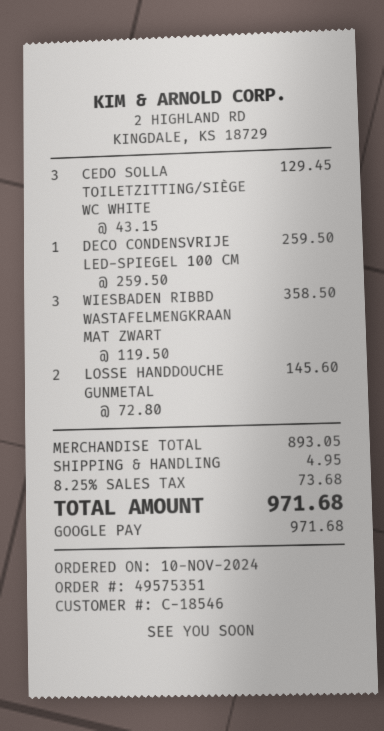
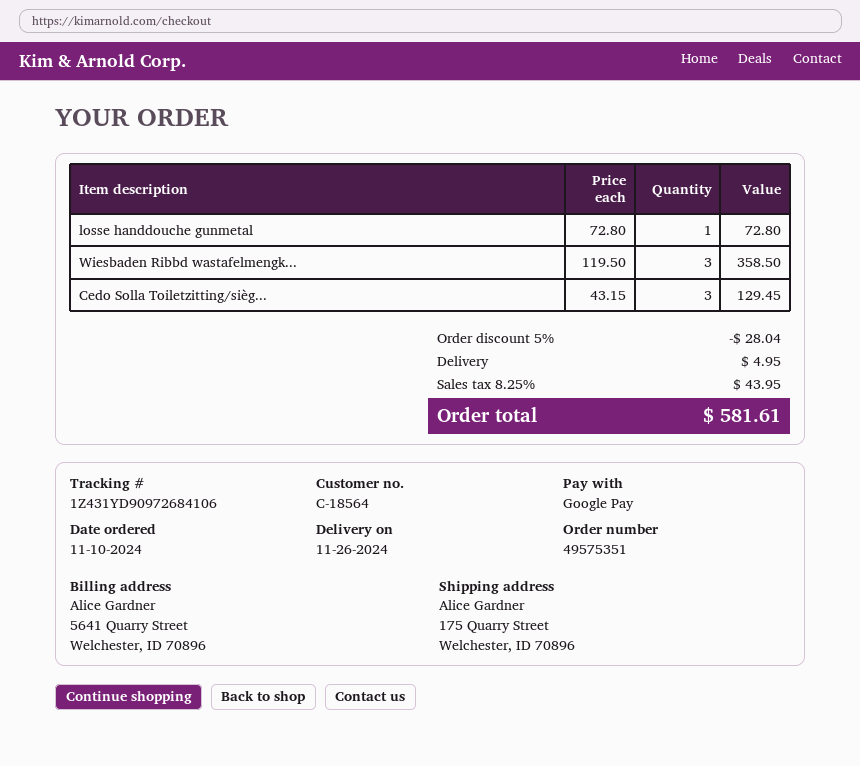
customer number: C-18546 -> C-18564
DECO CONDENSVRIJE LED-SPIEGEL 100 CM: 1 x 259.50 = 259.50 -> none
LOSSE HANDDOUCHE GUNMETAL: 2 x 72.80 = 145.60 -> 1 x 72.80 = 72.80
discount: none -> 5% = 28.04
tax: 8.25% = 73.68 -> 8.25% = 43.95
total: 971.68 -> 581.61

